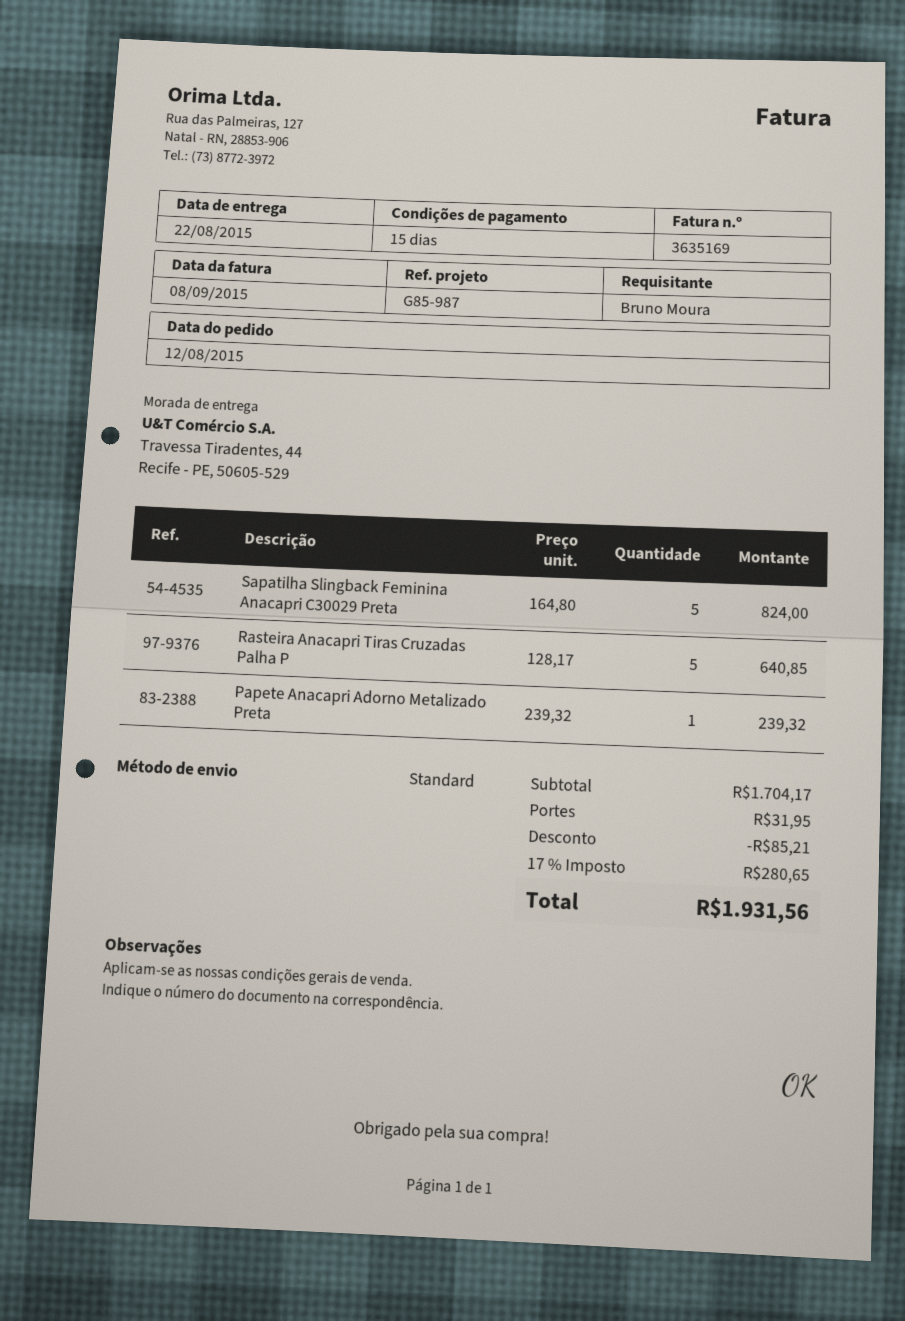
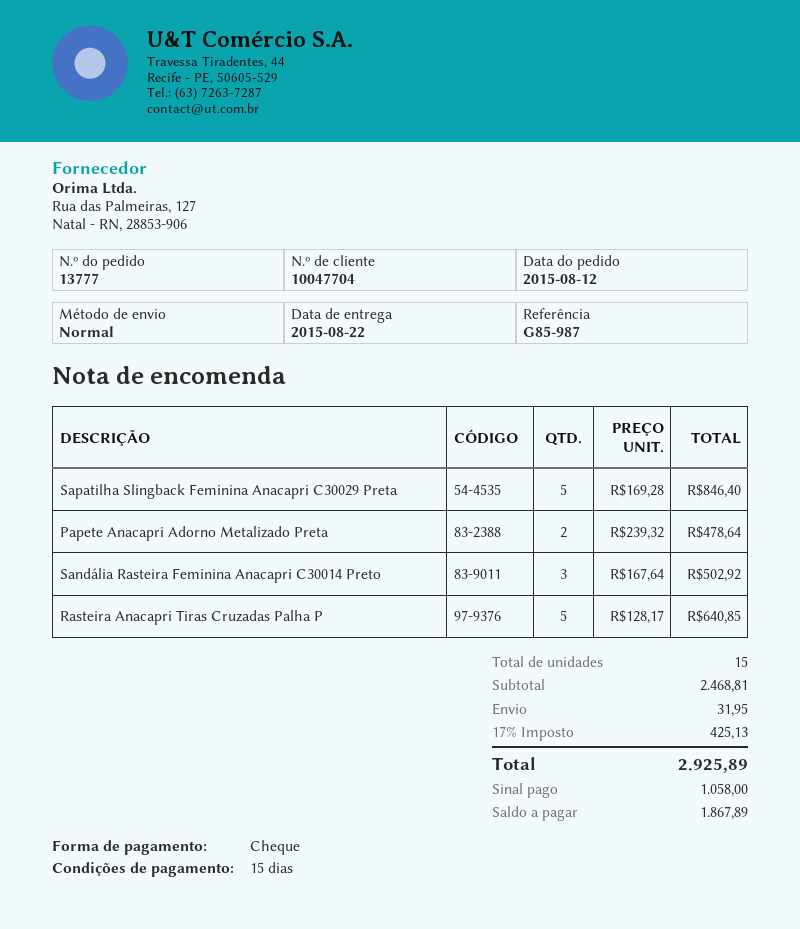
Sapatilha Slingback Feminina Anacapri C30029 Preta: 5 x 164.80 = 824.00 -> 5 x 169.28 = 846.40
Papete Anacapri Adorno Metalizado Preta: 1 x 239.32 = 239.32 -> 2 x 239.32 = 478.64
Sandália Rasteira Feminina Anacapri C30014 Preto: none -> 3 x 167.64 = 502.92
subtotal: 1704.17 -> 2468.81
discount: 85.21 -> none
tax: 17% = 280.65 -> 17% = 425.13
total: 1931.56 -> 2925.89

